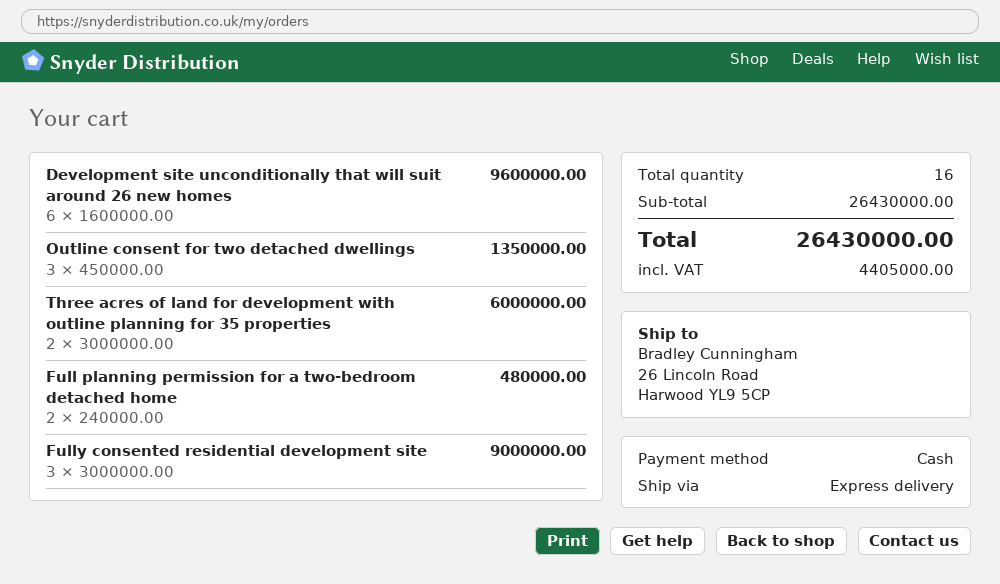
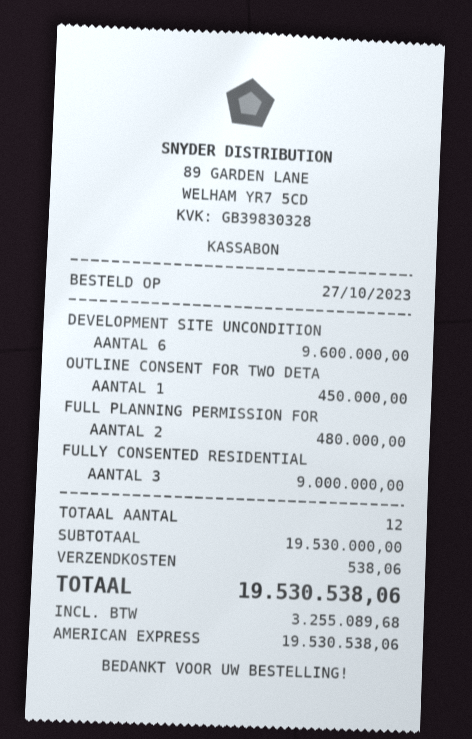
payment method: cash -> American Express
Outline consent for two detached dwellings: 3 for 1350000.00 -> 1 for 450000.00
Three acres of land for development with outline planning for 35 properties: 2 for 6000000.00 -> none
total quantity: 16 -> 12
subtotal: 26430000.00 -> 19530000.00
shipping: none -> 538.06
tax: 4405000.00 -> 3255089.68
total: 26430000.00 -> 19530538.06

